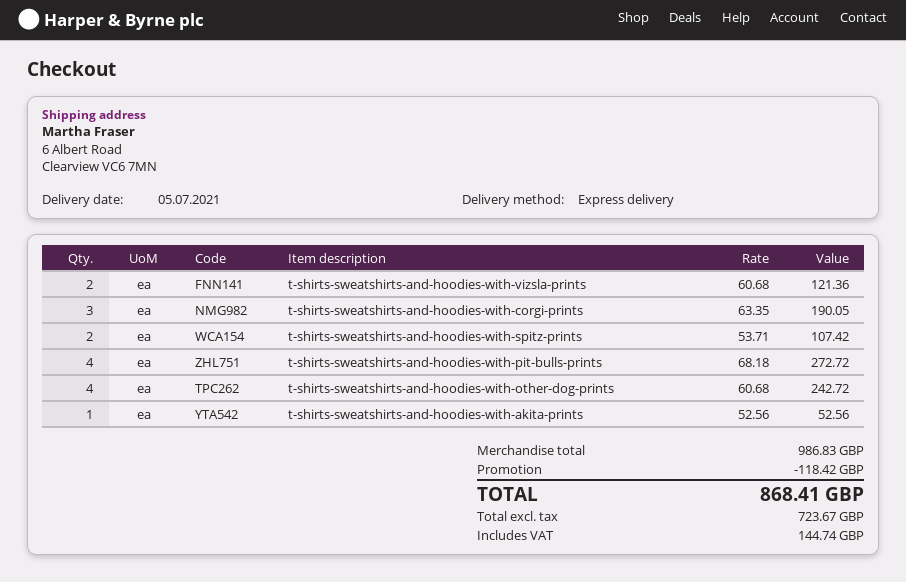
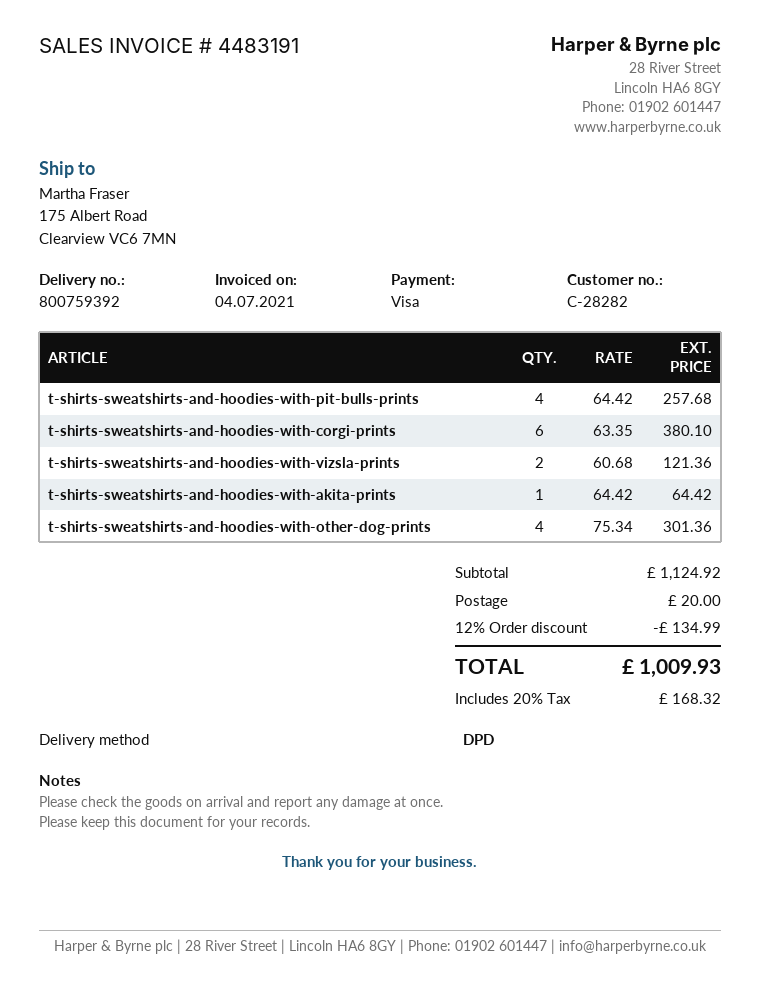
shipping method: express -> DPD
ship to: 6 Albert Road, Clearview VC6 7MN -> 175 Albert Road, Clearview VC6 7MN
t-shirts-sweatshirts-and-hoodies-with-corgi-prints: 3 x 63.35 = 190.05 -> 6 x 63.35 = 380.10
t-shirts-sweatshirts-and-hoodies-with-spitz-prints: 2 x 53.71 = 107.42 -> none
t-shirts-sweatshirts-and-hoodies-with-pit-bulls-prints: 4 x 68.18 = 272.72 -> 4 x 64.42 = 257.68
t-shirts-sweatshirts-and-hoodies-with-other-dog-prints: 4 x 60.68 = 242.72 -> 4 x 75.34 = 301.36
t-shirts-sweatshirts-and-hoodies-with-akita-prints: 1 x 52.56 = 52.56 -> 1 x 64.42 = 64.42
subtotal: 986.83 -> 1124.92
discount: 118.42 -> 134.99
shipping: none -> 20.00
tax: 144.74 -> 168.32
total: 868.41 -> 1009.93

